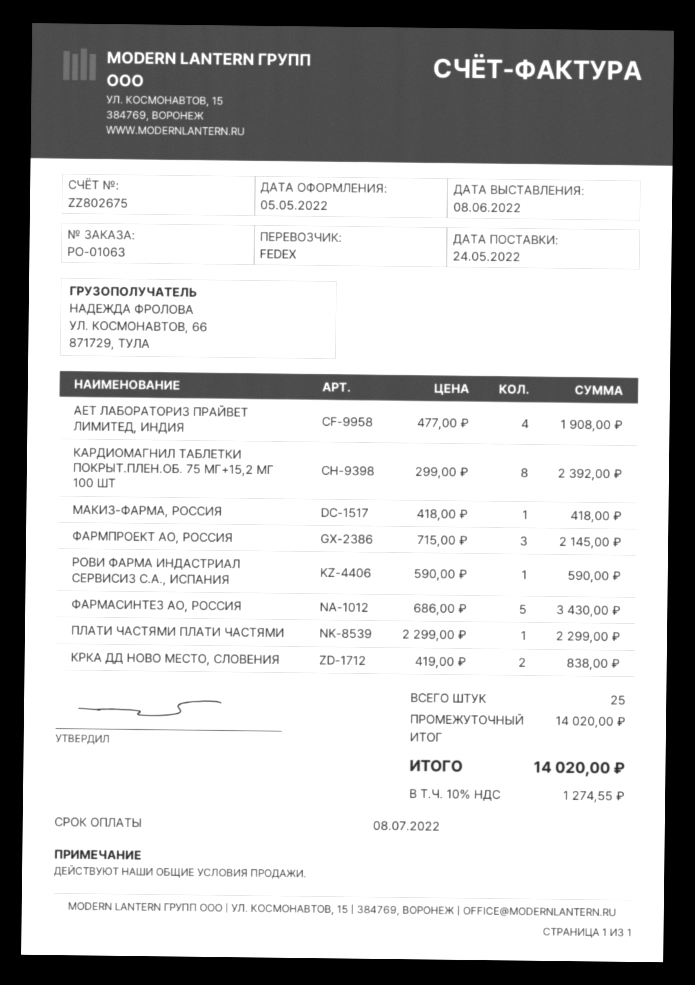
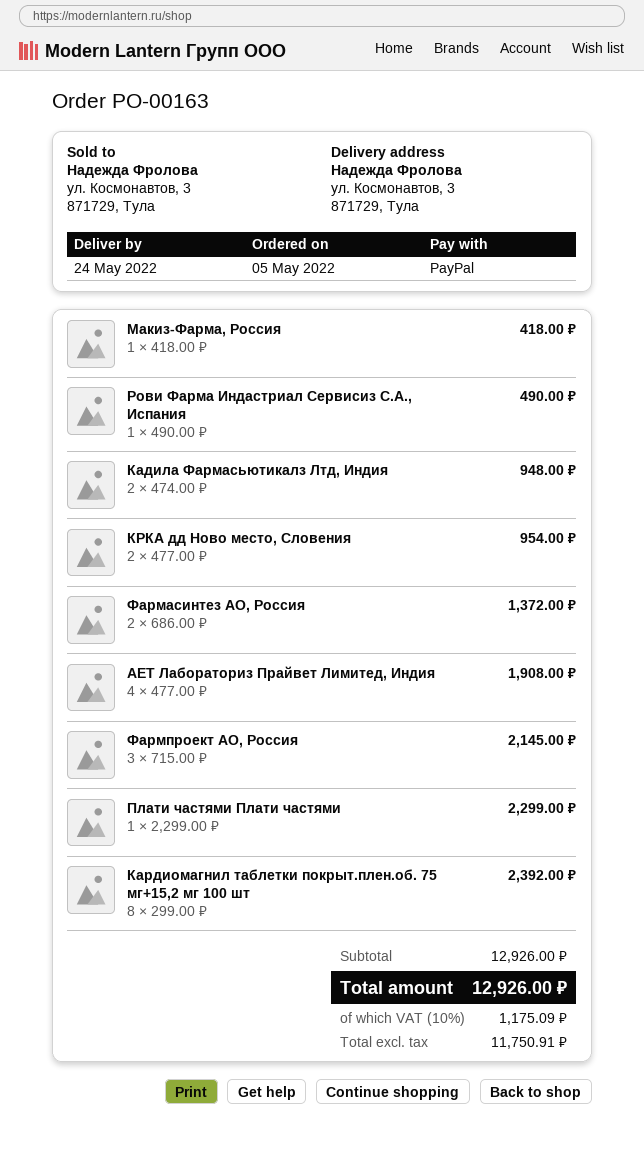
order number: PO-01063 -> PO-00163
ship to: УЛ. КОСМОНАВТОВ, 66, 871729, ТУЛА -> ул. Космонавтов, 3, 871729, Тула
РОВИ ФАРМА ИНДАСТРИАЛ СЕРВИСИЗ С.А., ИСПАНИЯ: 1 x 590.00 = 590.00 -> 1 x 490.00 = 490.00
ФАРМАСИНТЕЗ АО, РОССИЯ: 5 x 686.00 = 3430.00 -> 2 x 686.00 = 1372.00
КРКА ДД НОВО МЕСТО, СЛОВЕНИЯ: 2 x 419.00 = 838.00 -> 2 x 477.00 = 954.00
Кадила Фармасьютикалз Лтд, Индия: none -> 2 x 474.00 = 948.00
subtotal: 14020.00 -> 12926.00
tax: 10% = 1274.55 -> 10% = 1175.09
total: 14020.00 -> 12926.00

